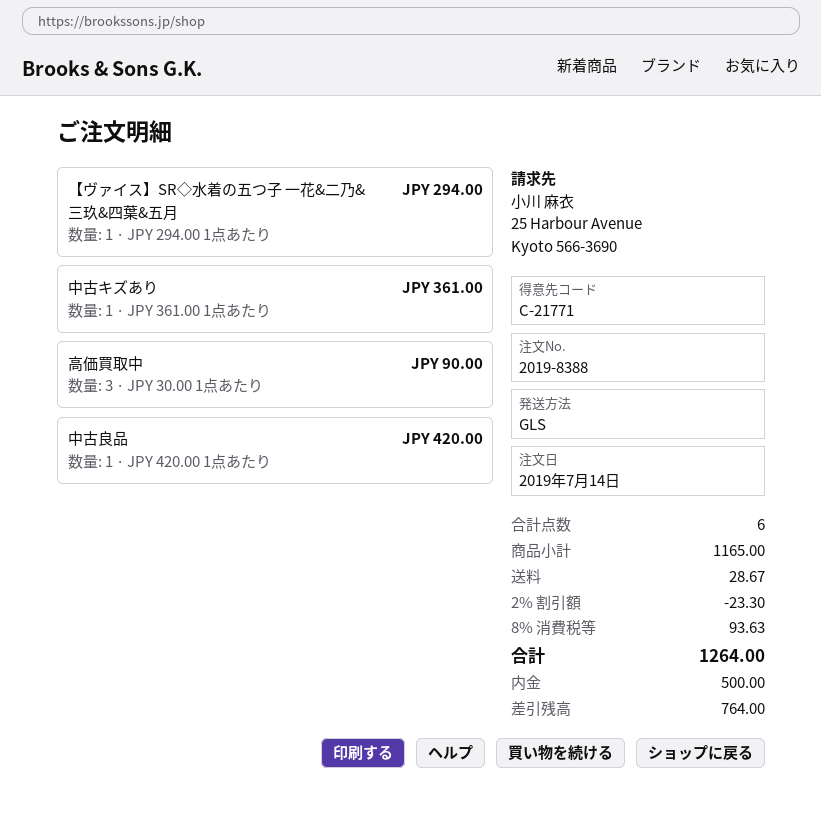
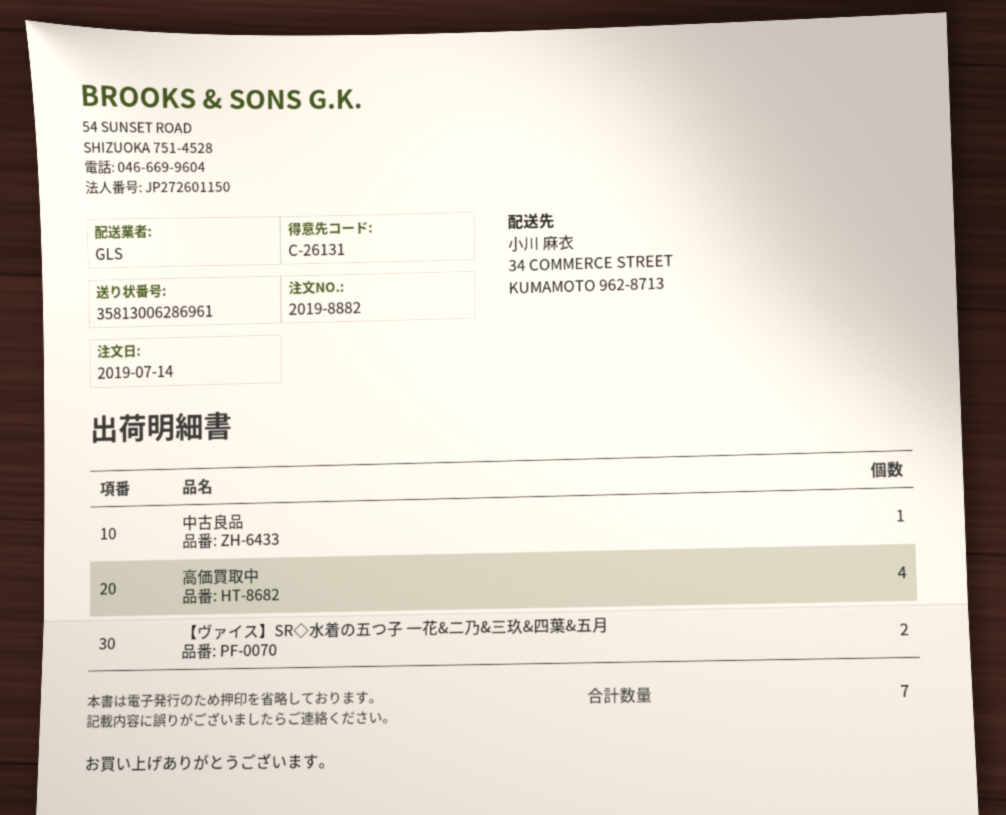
order number: 2019-8388 -> 2019-8882
customer number: C-21771 -> C-26131
【ヴァイス】SR◇水着の五つ子 一花&二乃&三玖&四葉&五月: 1 -> 2
中古キズあり: 1 -> none
高価買取中: 3 -> 4
total quantity: 6 -> 7

